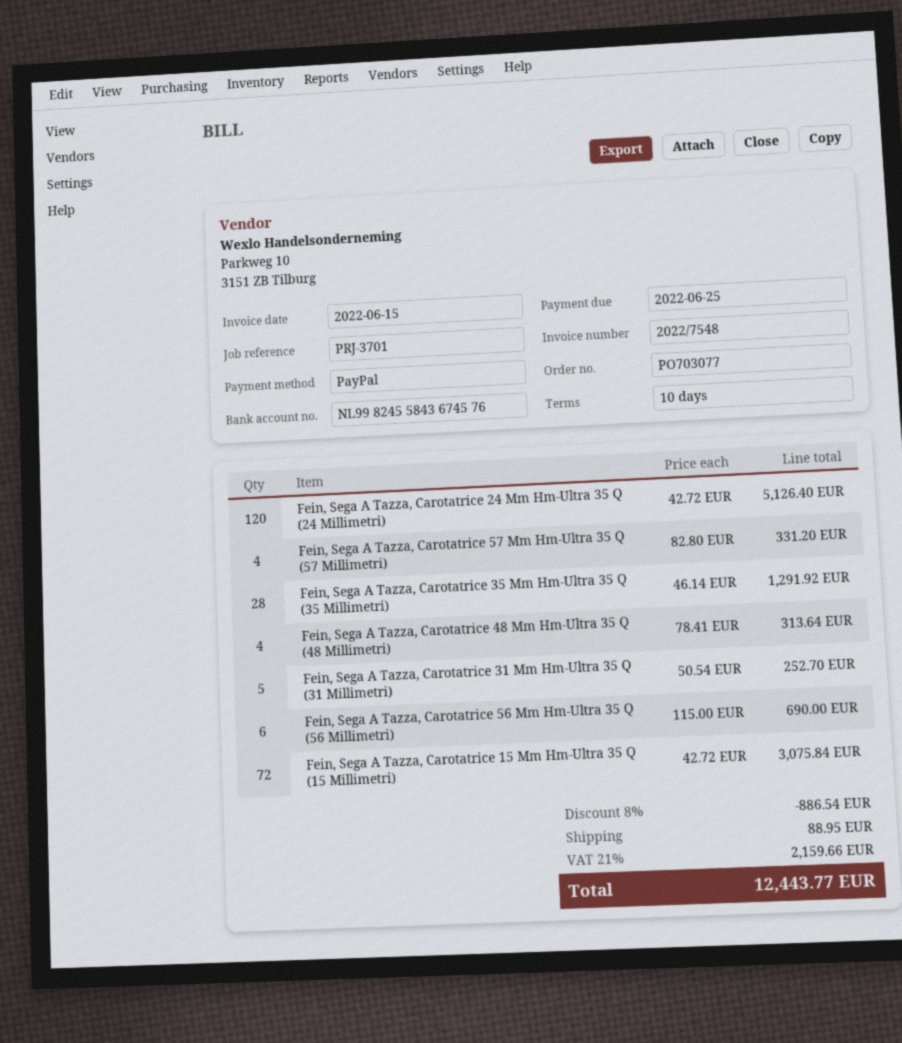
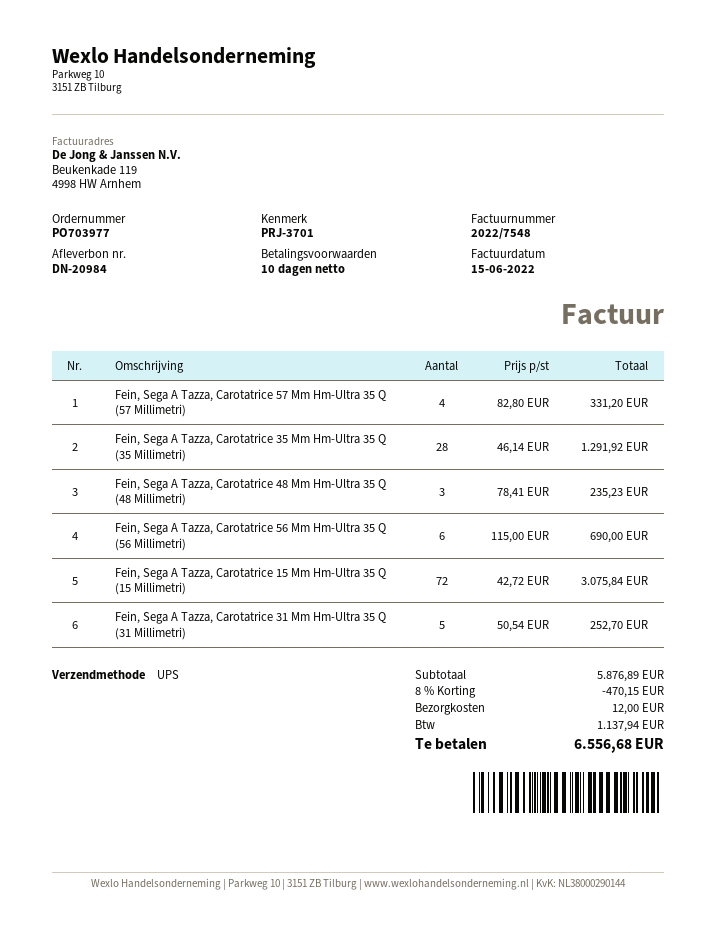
order number: PO703077 -> PO703977
Fein, Sega A Tazza, Carotatrice 24 Mm Hm-Ultra 35 Q (24 Millimetri): 120 x 42.72 = 5126.40 -> none
Fein, Sega A Tazza, Carotatrice 48 Mm Hm-Ultra 35 Q (48 Millimetri): 4 x 78.41 = 313.64 -> 3 x 78.41 = 235.23
discount: 8% = 886.54 -> 8% = 470.15
shipping: 88.95 -> 12.00
tax: 2159.66 -> 1137.94
total: 12443.77 -> 6556.68

